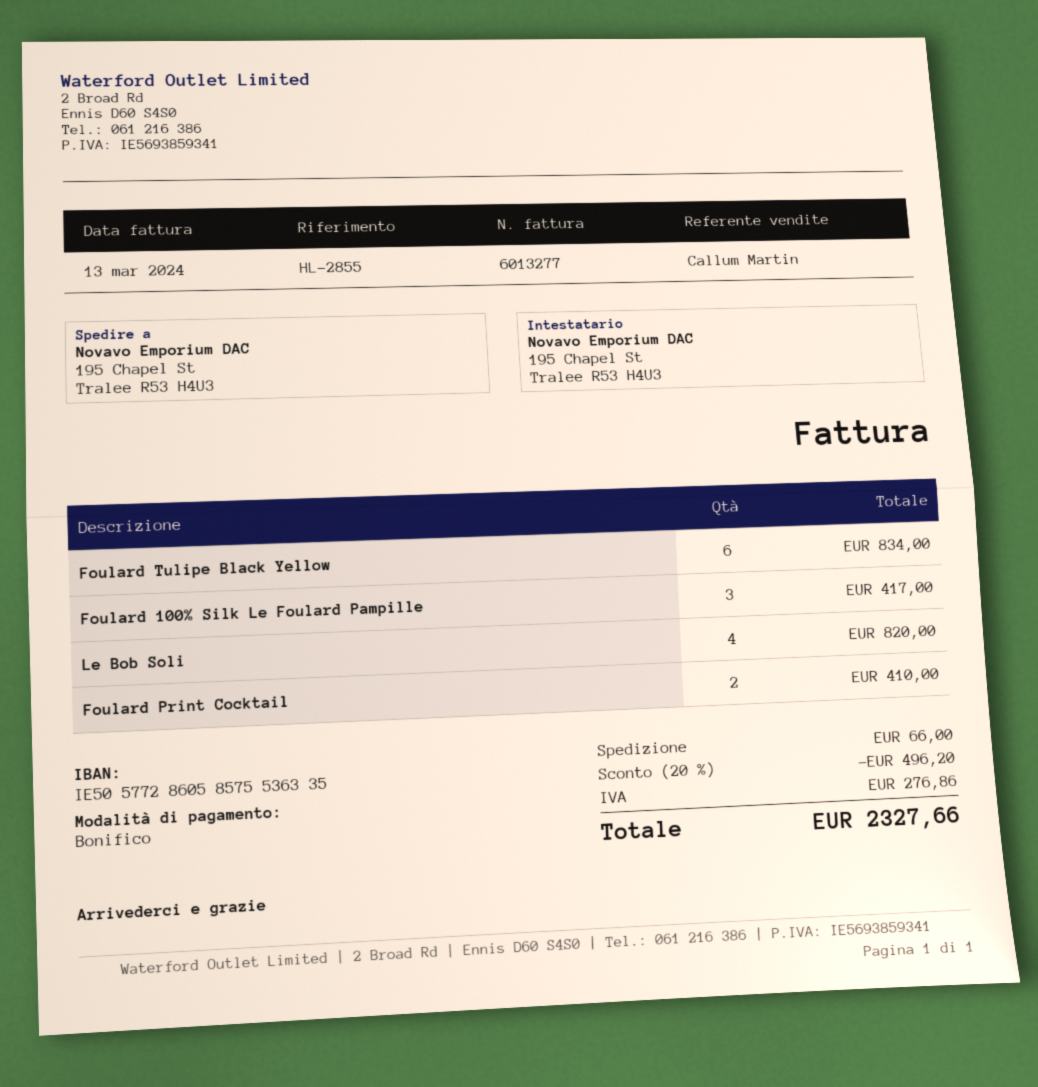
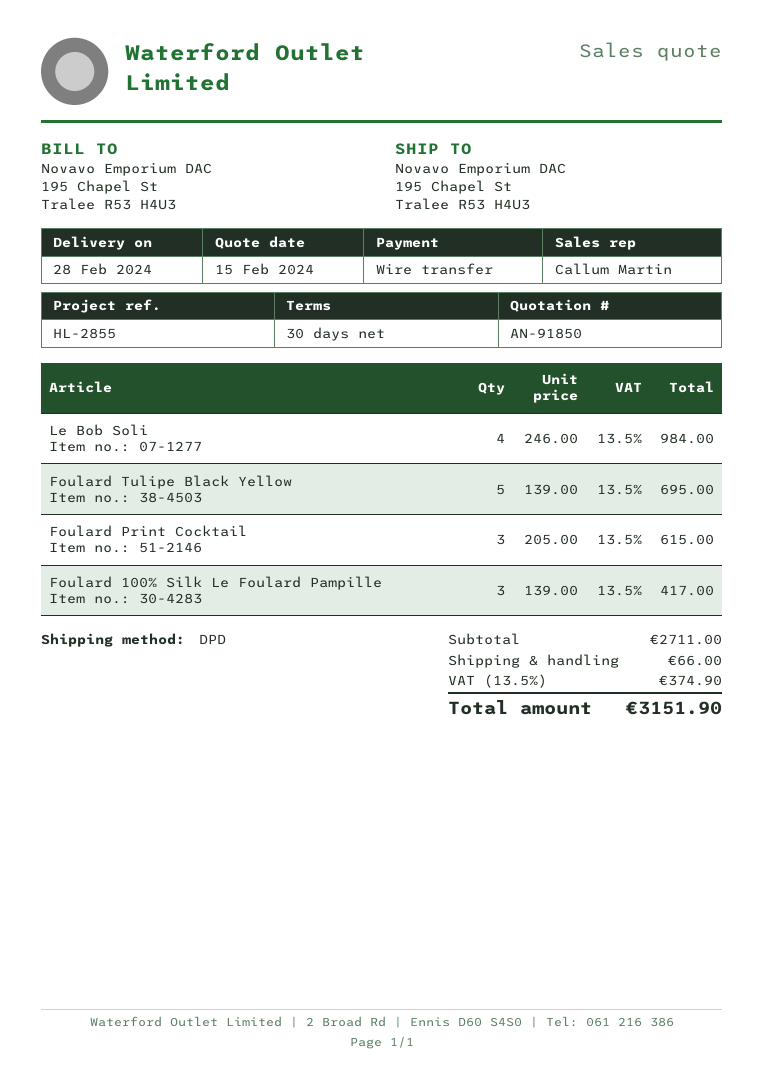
Foulard Tulipe Black Yellow: 6 for 834.00 -> 5 for 695.00
Le Bob Soli: 4 for 820.00 -> 4 for 984.00
Foulard Print Cocktail: 2 for 410.00 -> 3 for 615.00
discount: 20% = 496.20 -> none
tax: 276.86 -> 374.90
total: 2327.66 -> 3151.90

